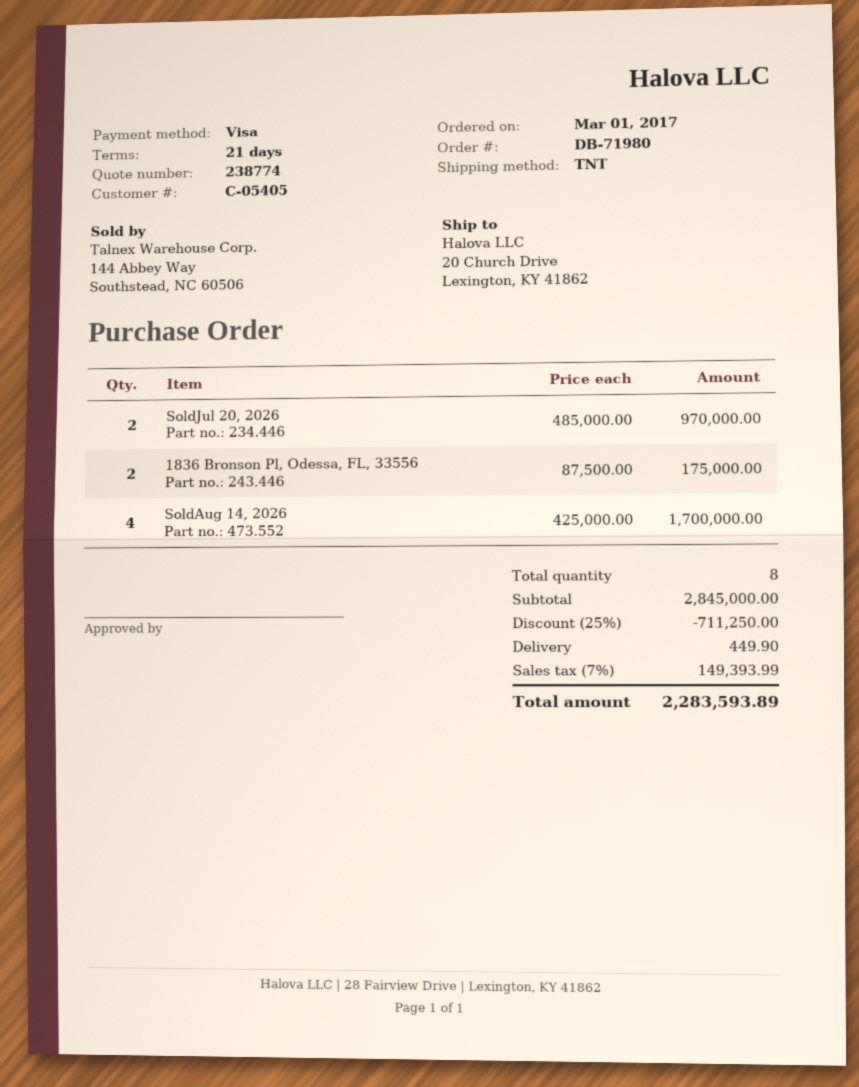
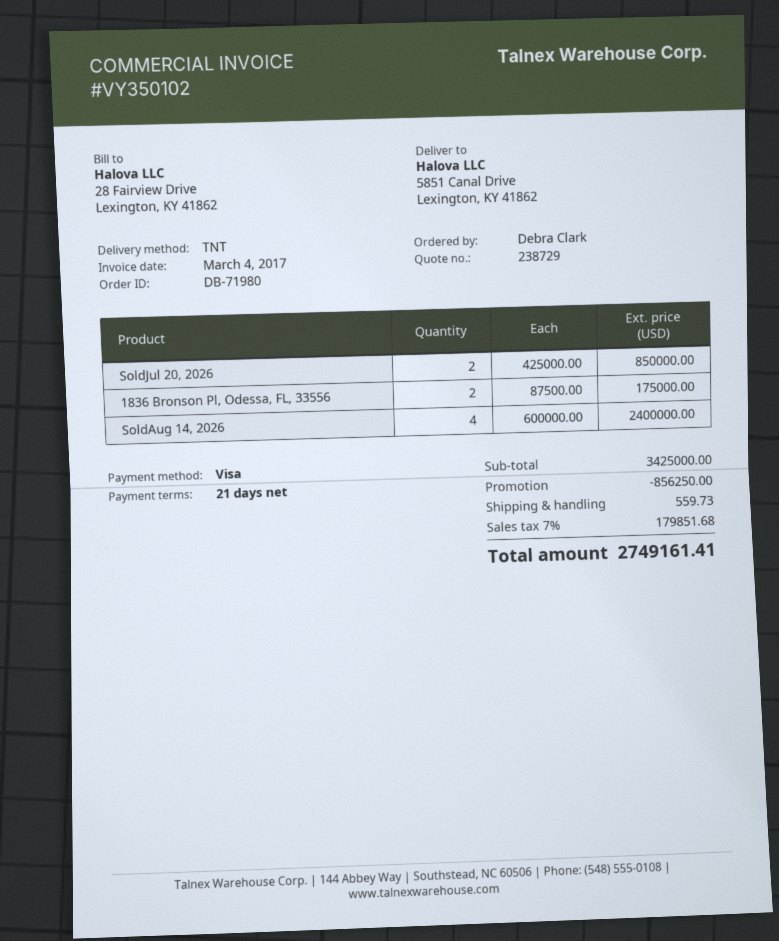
quote number: 238774 -> 238729
ship to: 20 Church Drive, Lexington, KY 41862 -> 5851 Canal Drive, Lexington, KY 41862
SoldJul 20, 2026: 2 x 485000.00 = 970000.00 -> 2 x 425000.00 = 850000.00
SoldAug 14, 2026: 4 x 425000.00 = 1700000.00 -> 4 x 600000.00 = 2400000.00
subtotal: 2845000.00 -> 3425000.00
discount: 711250.00 -> 856250.00
shipping: 449.90 -> 559.73
tax: 7% = 149393.99 -> 7% = 179851.68
total: 2283593.89 -> 2749161.41

